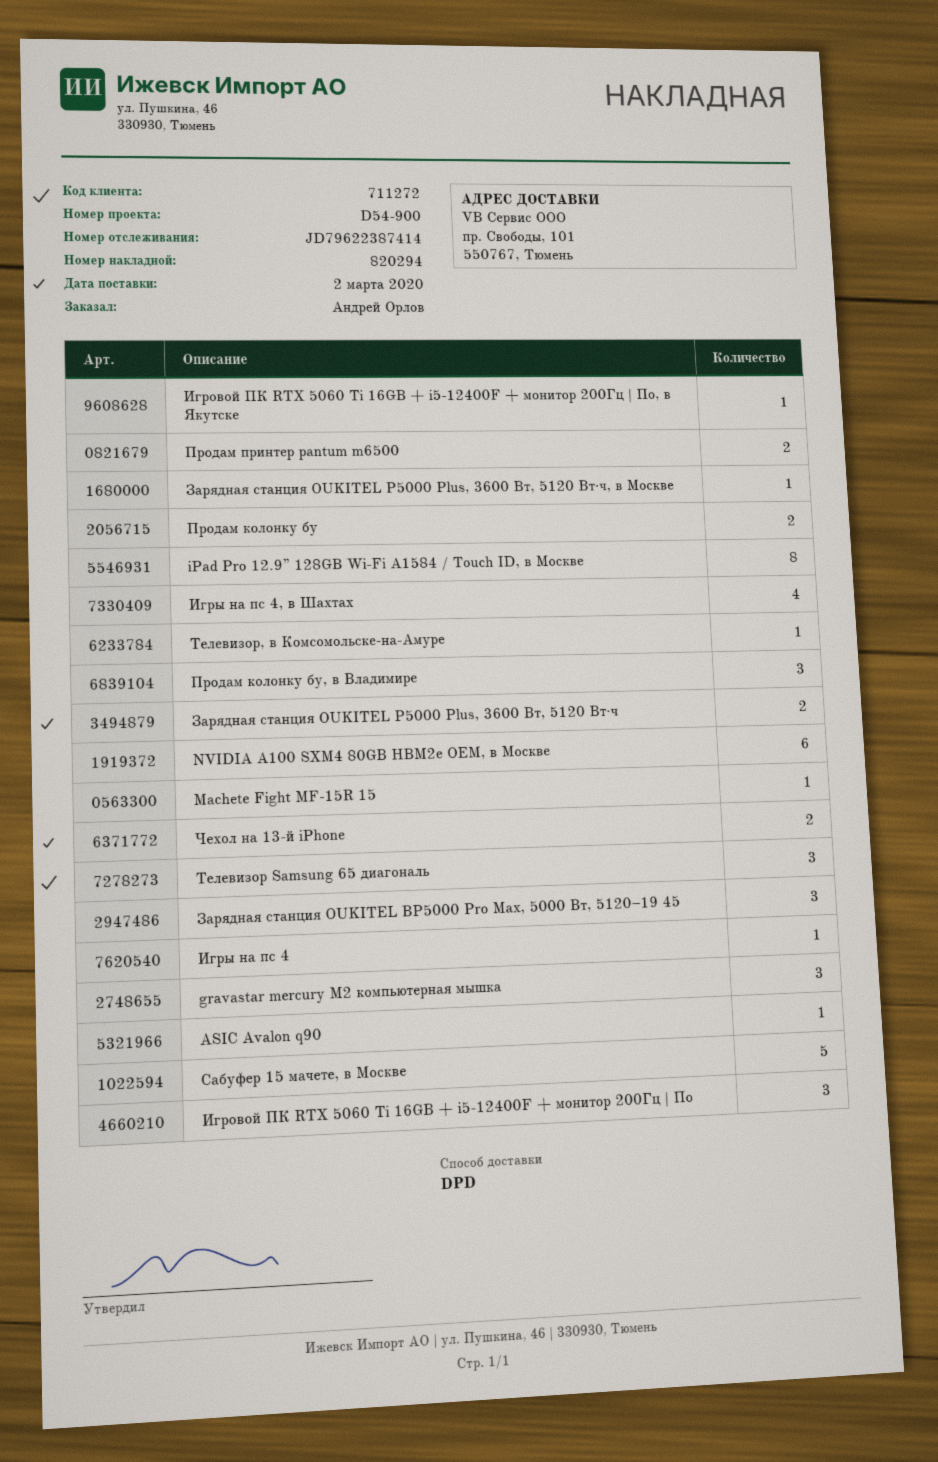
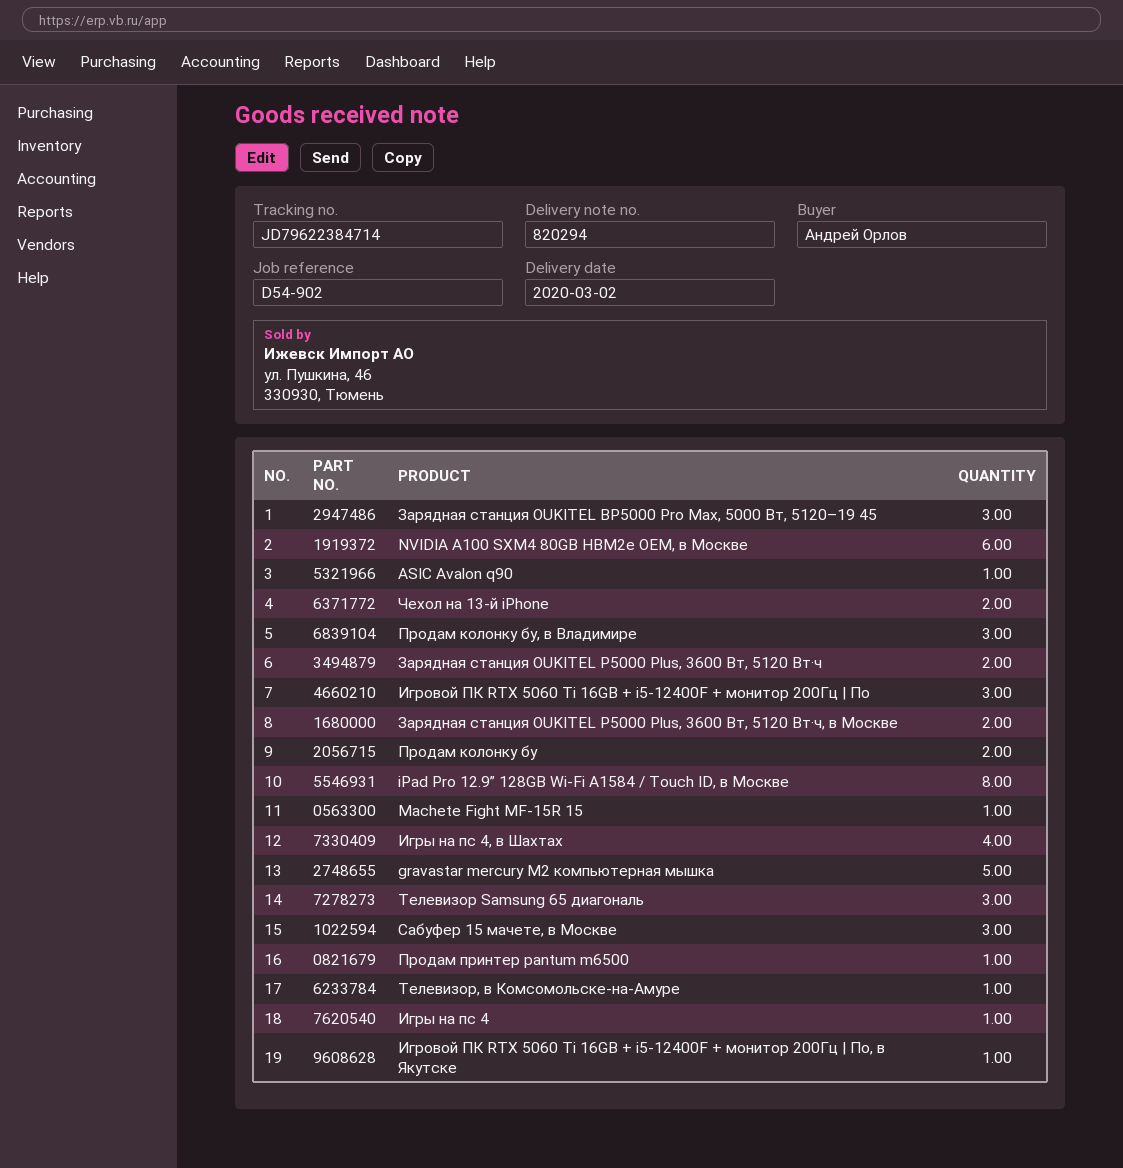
reference: D54-900 -> D54-902
tracking number: JD79622387414 -> JD79622384714
Продам принтер pantum m6500: 2 -> 1
Зарядная станция OUKITEL P5000 Plus, 3600 Вт, 5120 Вт·ч, в Москве: 1 -> 2
gravastar mercury M2 компьютерная мышка: 3 -> 5
Сабуфер 15 мачете, в Москве: 5 -> 3

